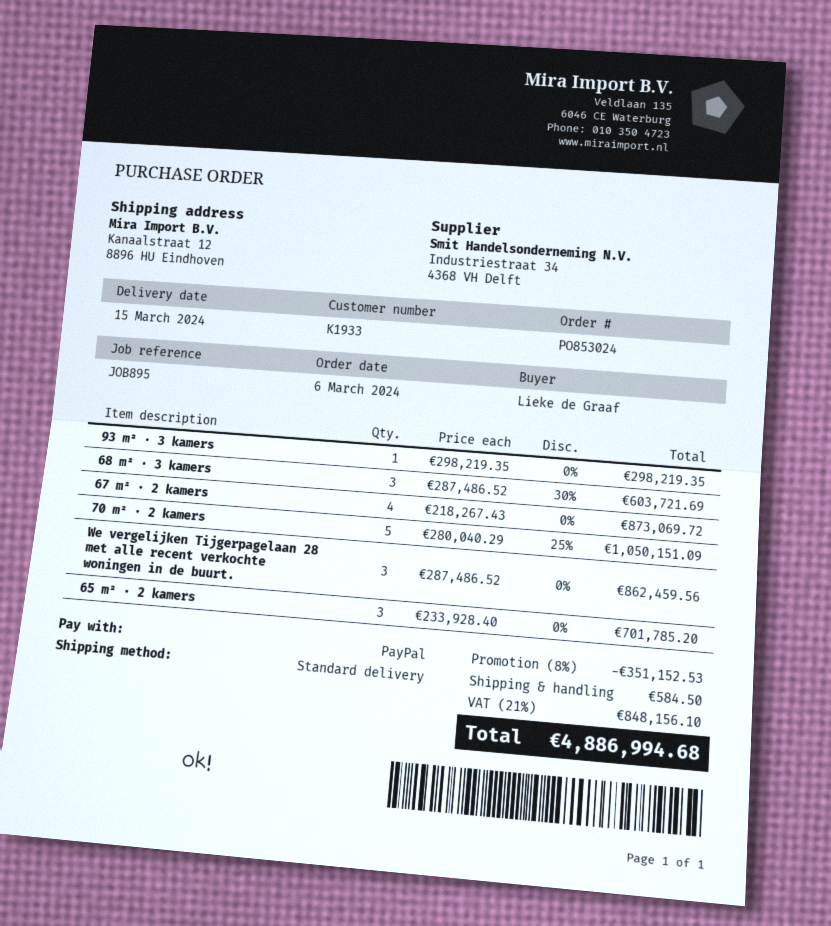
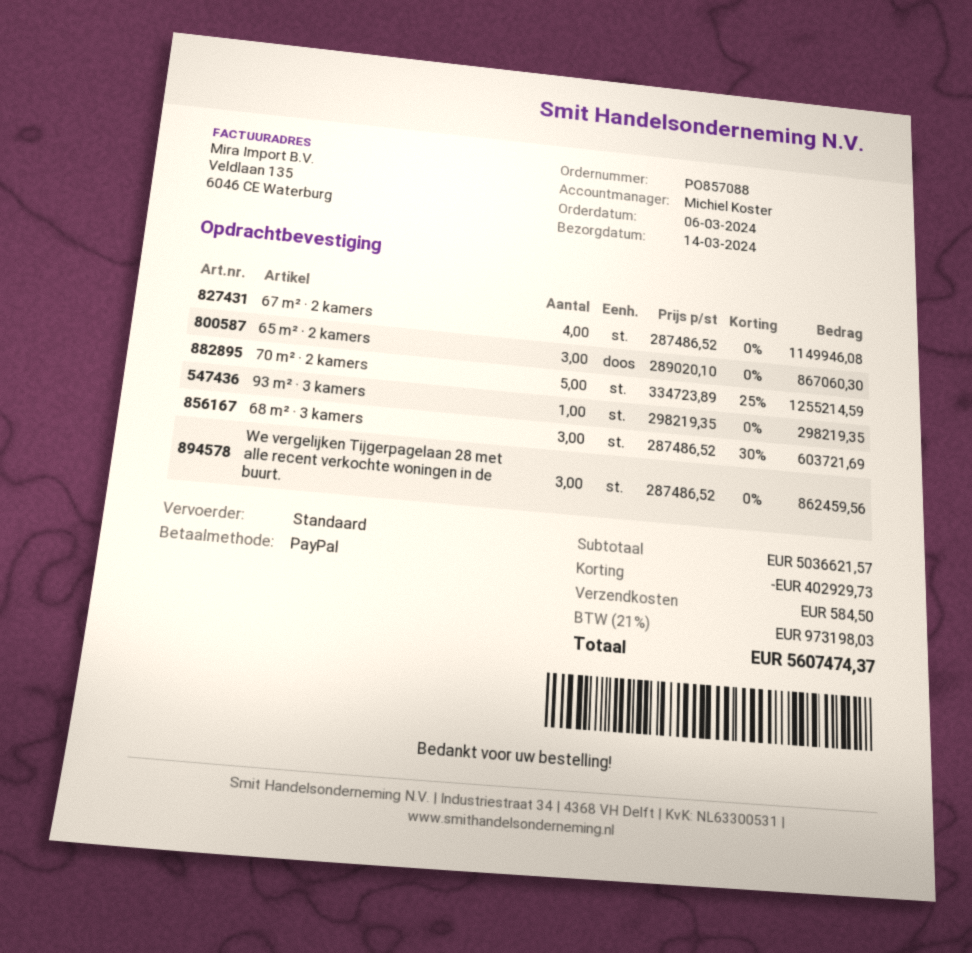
order number: PO853024 -> PO857088
delivery date: 2024-03-15 -> 2024-03-14
67 m² · 2 kamers: 4 x 218267.43 = 873069.72 -> 4 x 287486.52 = 1149946.08
70 m² · 2 kamers: 5 x 280040.29 - 25% = 1050151.09 -> 5 x 334723.89 - 25% = 1255214.59
65 m² · 2 kamers: 3 x 233928.40 = 701785.20 -> 3 x 289020.10 = 867060.30
discount: 351152.53 -> 402929.73
tax: 21% = 848156.10 -> 21% = 973198.03
total: 4886994.68 -> 5607474.37

